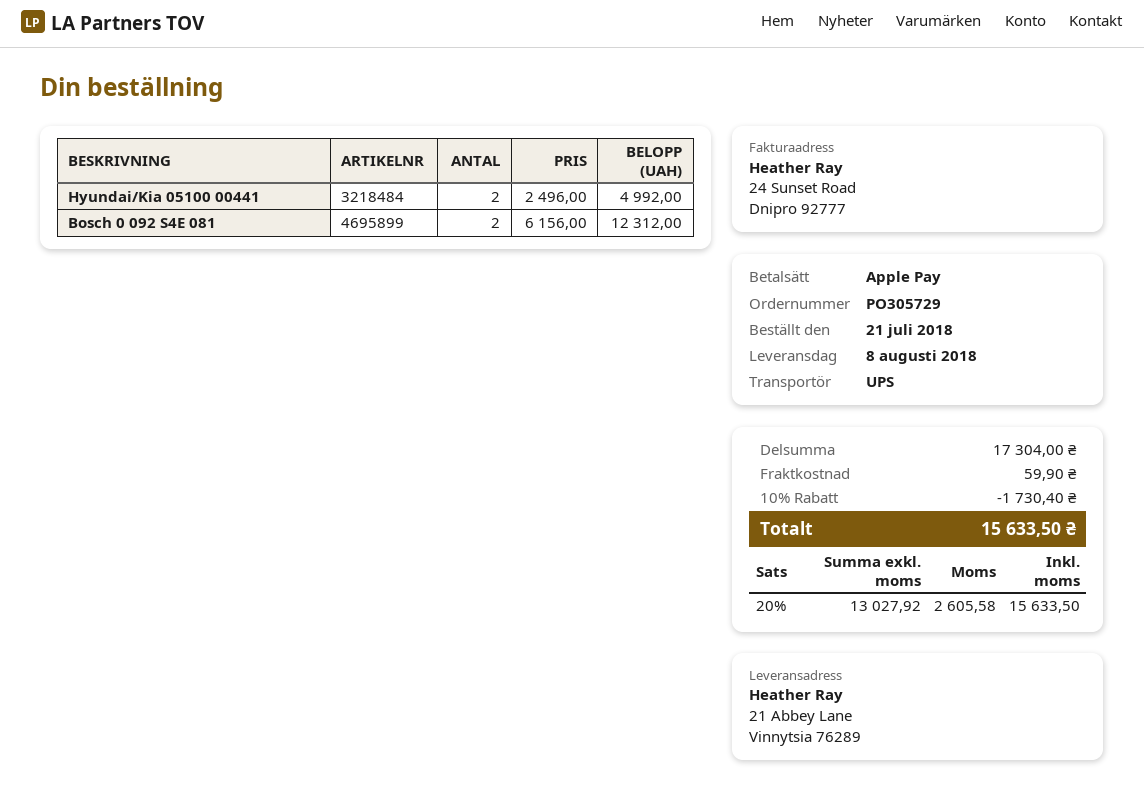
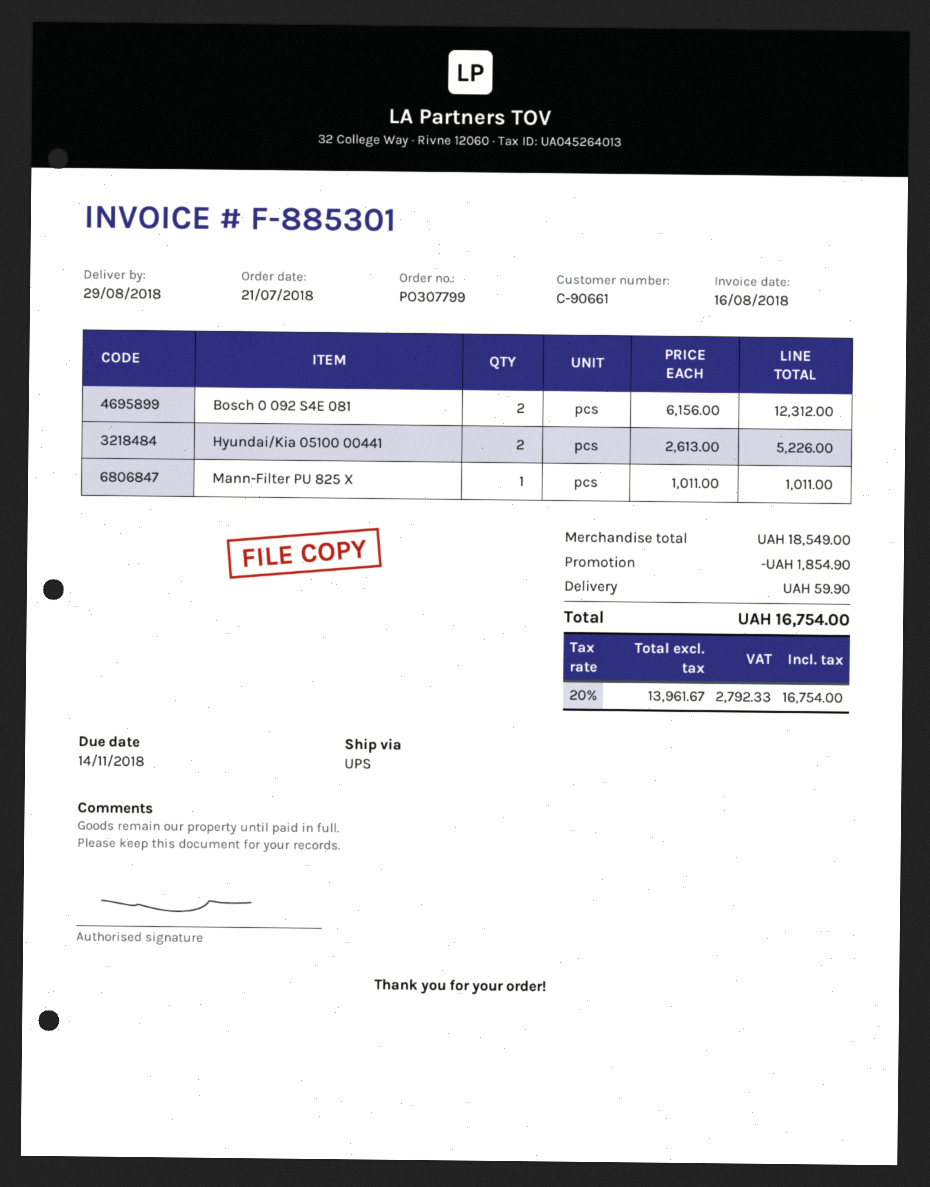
order number: PO305729 -> PO307799
delivery date: 2018-08-08 -> 2018-08-29
Hyundai/Kia 05100 00441: 2 x 2496.00 = 4992.00 -> 2 x 2613.00 = 5226.00
Mann-Filter PU 825 X: none -> 1 x 1011.00 = 1011.00
subtotal: 17304.00 -> 18549.00
discount: 1730.40 -> 1854.90
net: 13027.92 -> 13961.67
tax: 20% = 2605.58 -> 20% = 2792.33
total: 15633.50 -> 16754.00

